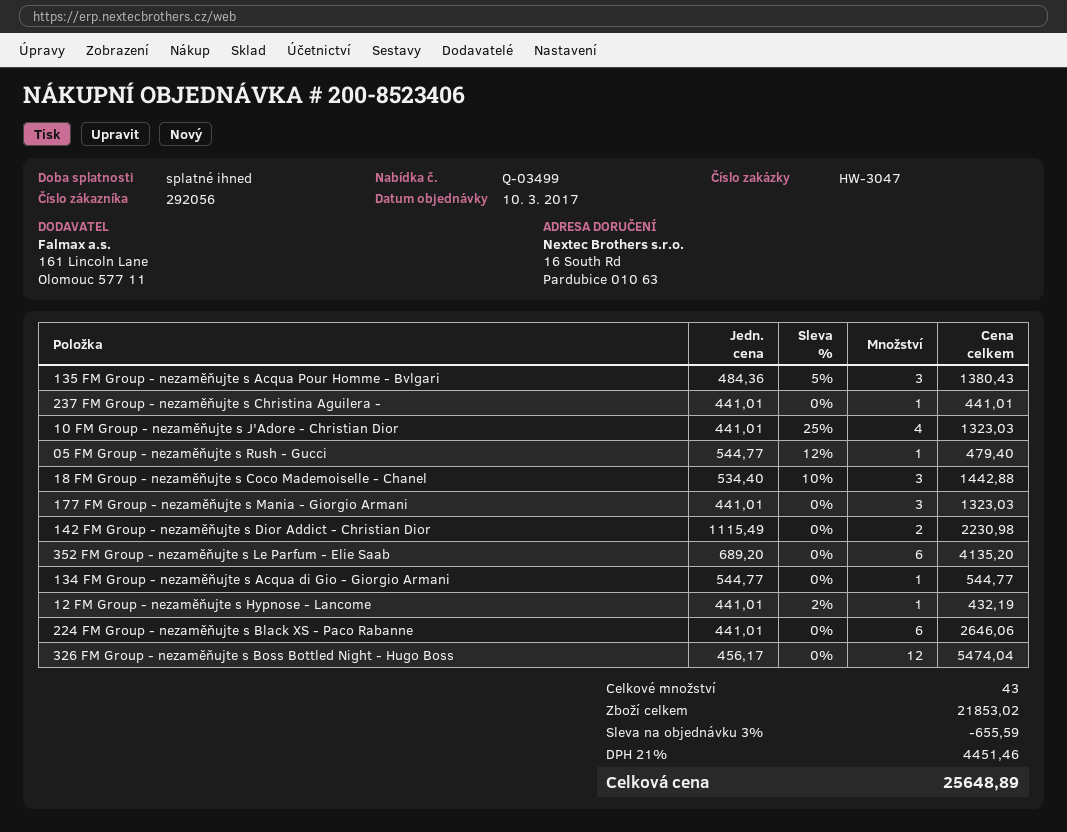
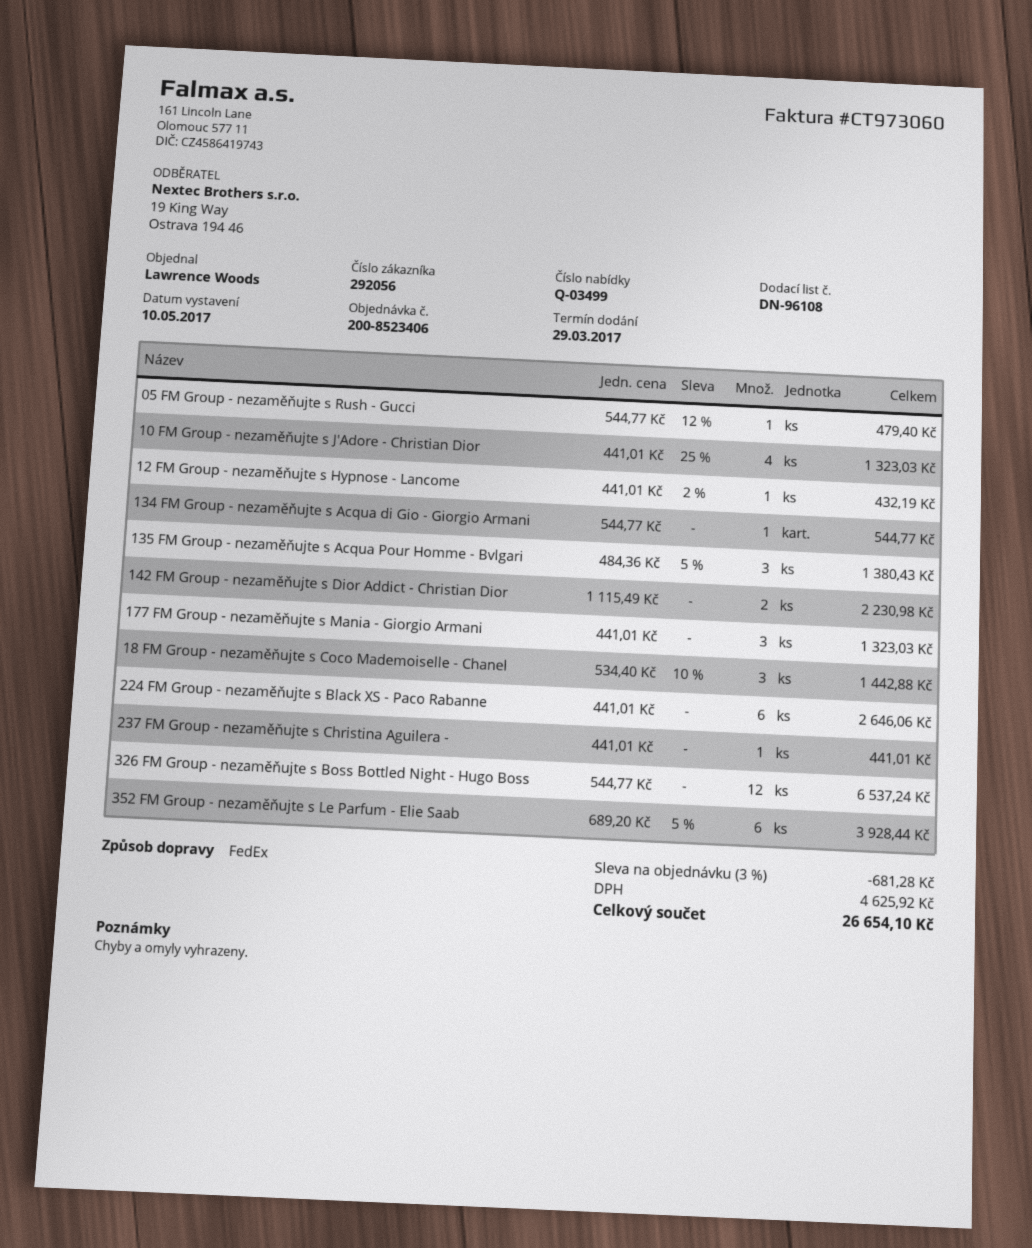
352 FM Group - nezaměňujte s Le Parfum - Elie Saab: 6 x 689.20 = 4135.20 -> 6 x 689.20 - 5% = 3928.44
326 FM Group - nezaměňujte s Boss Bottled Night - Hugo Boss: 12 x 456.17 = 5474.04 -> 12 x 544.77 = 6537.24
discount: 3% = 655.59 -> 3% = 681.28
tax: 4451.46 -> 4625.92
total: 25648.89 -> 26654.10

